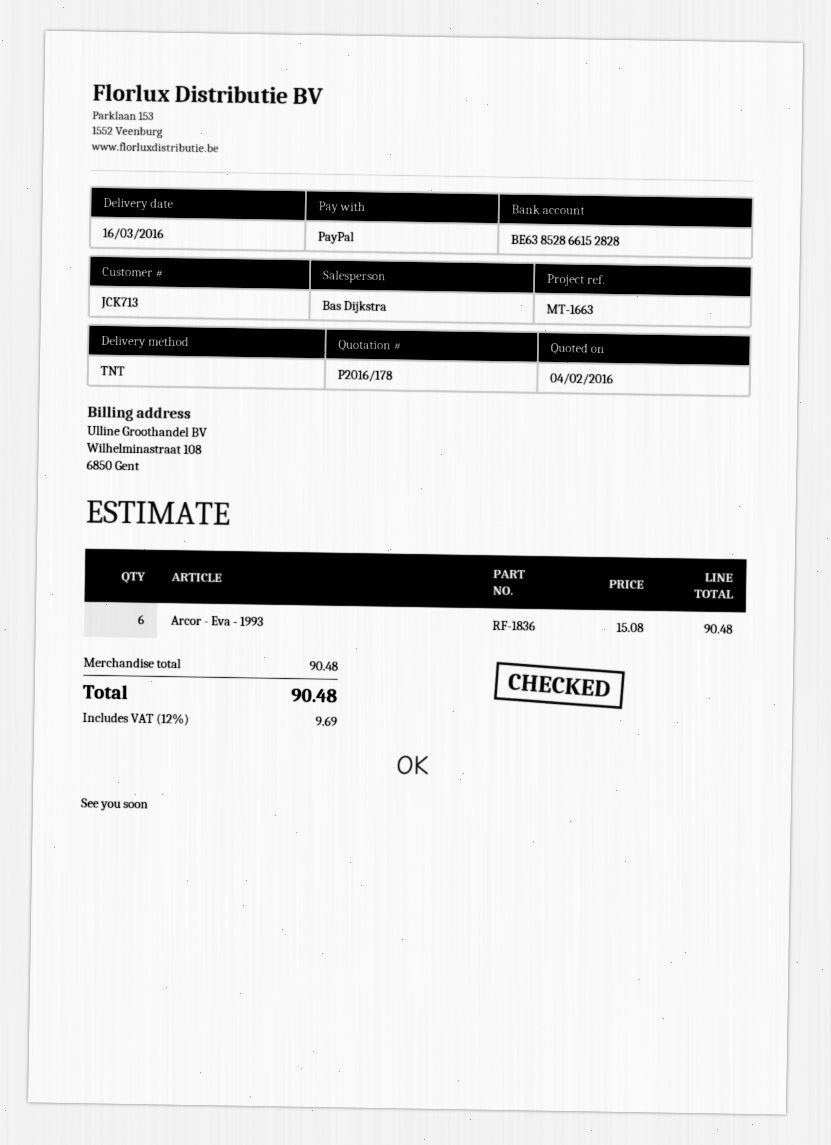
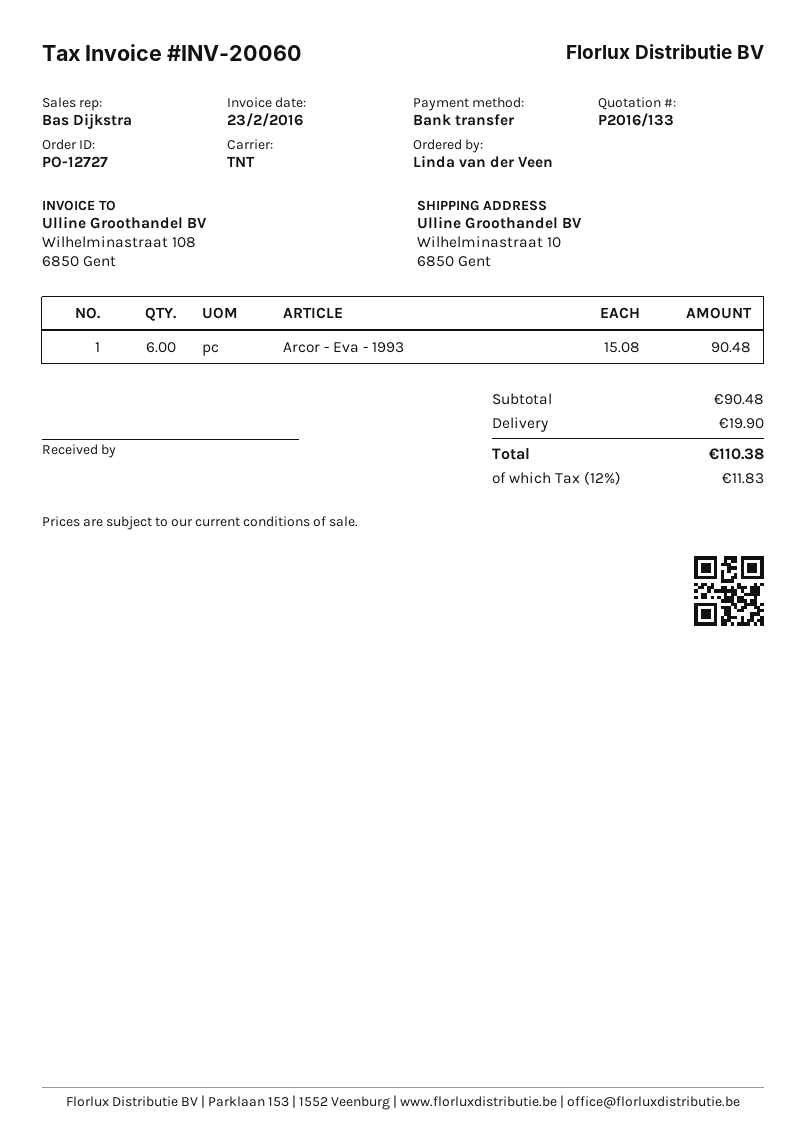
quote number: P2016/178 -> P2016/133
payment method: PayPal -> bank transfer
shipping: none -> 19.90
tax: 12% = 9.69 -> 12% = 11.83
total: 90.48 -> 110.38

